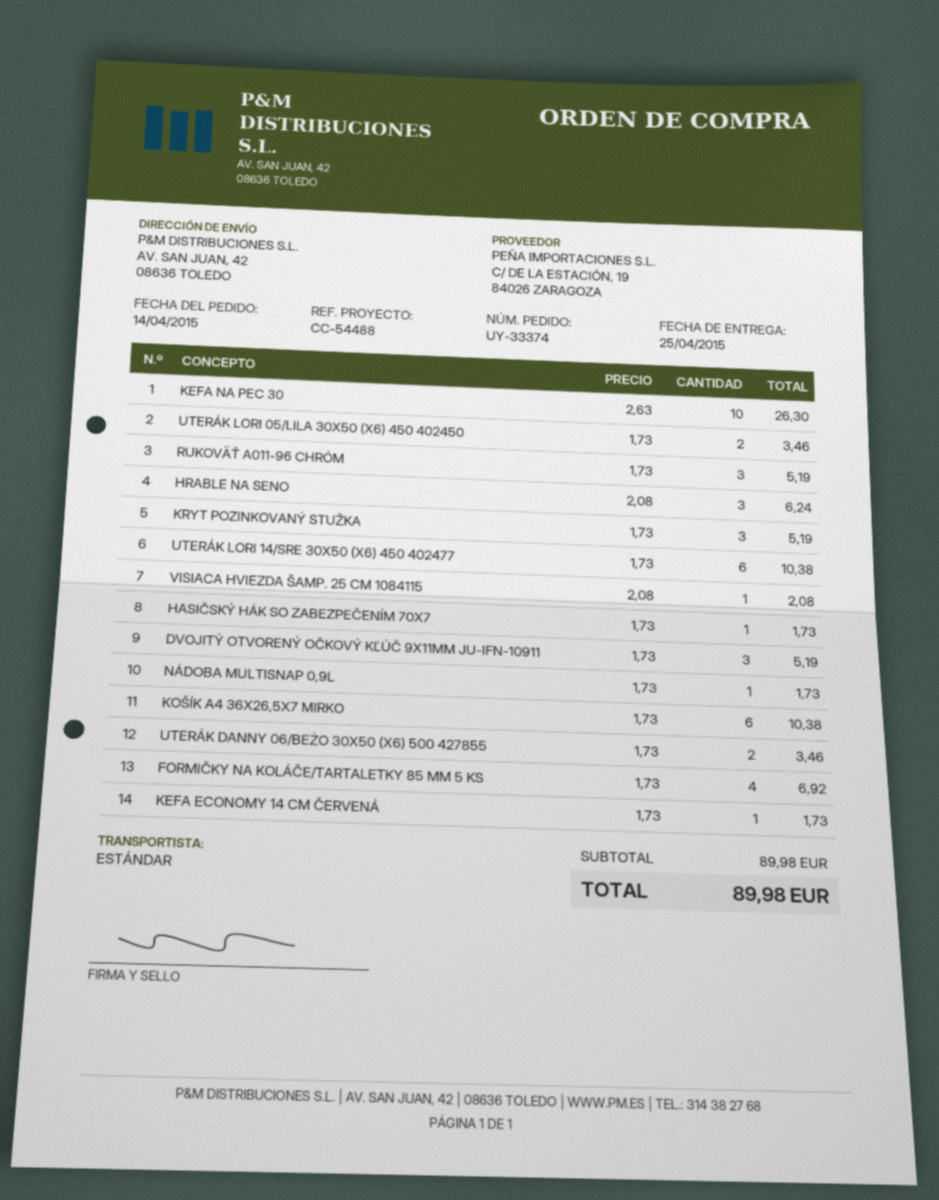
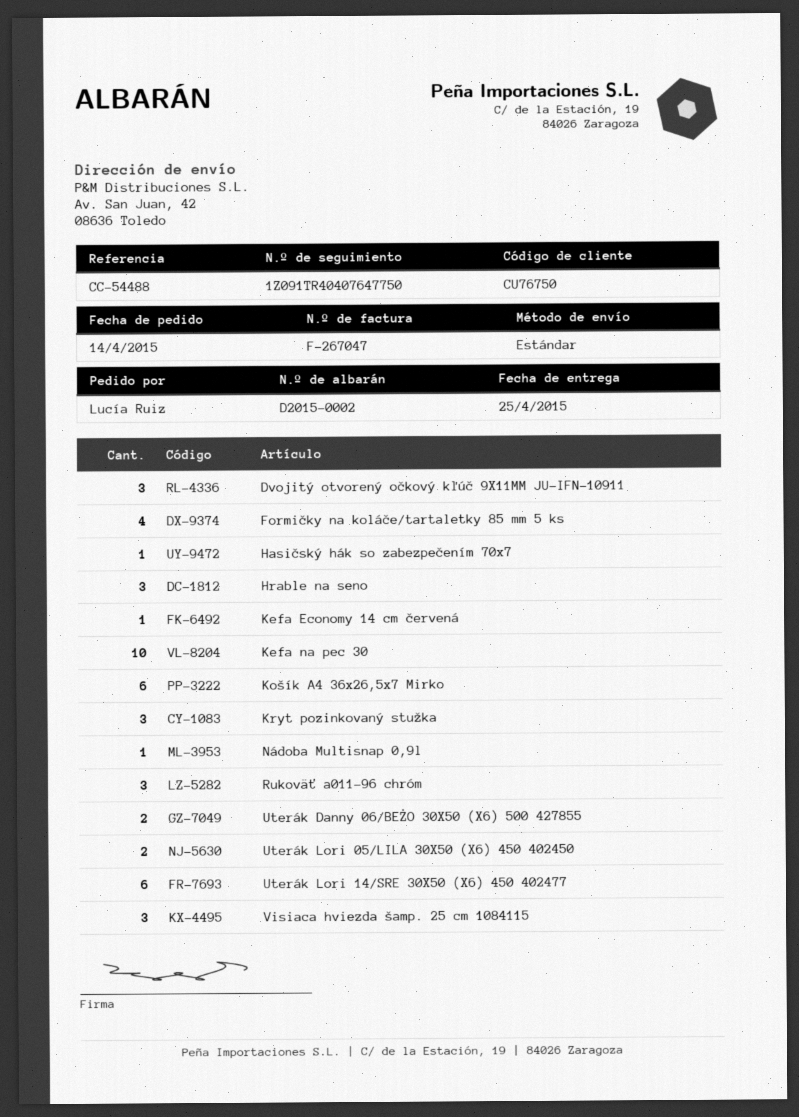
VISIACA HVIEZDA ŠAMP. 25 CM 1084115: 1 -> 3

